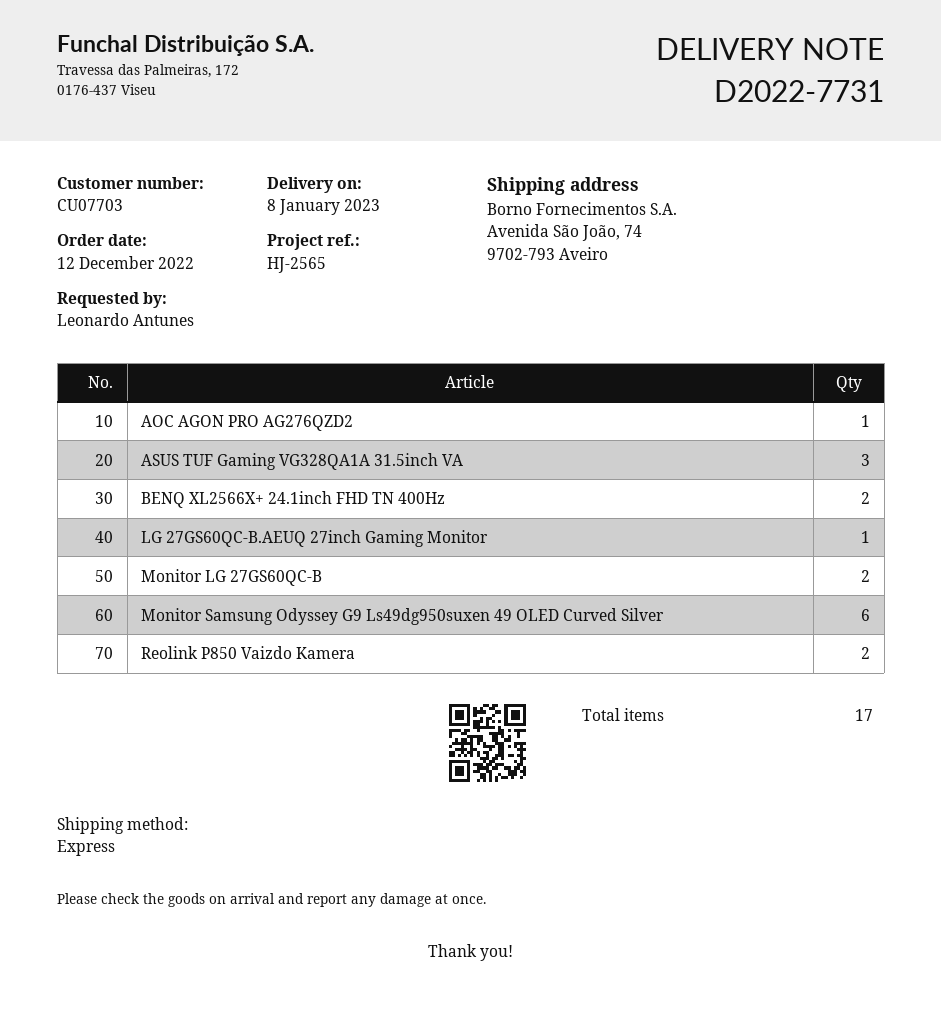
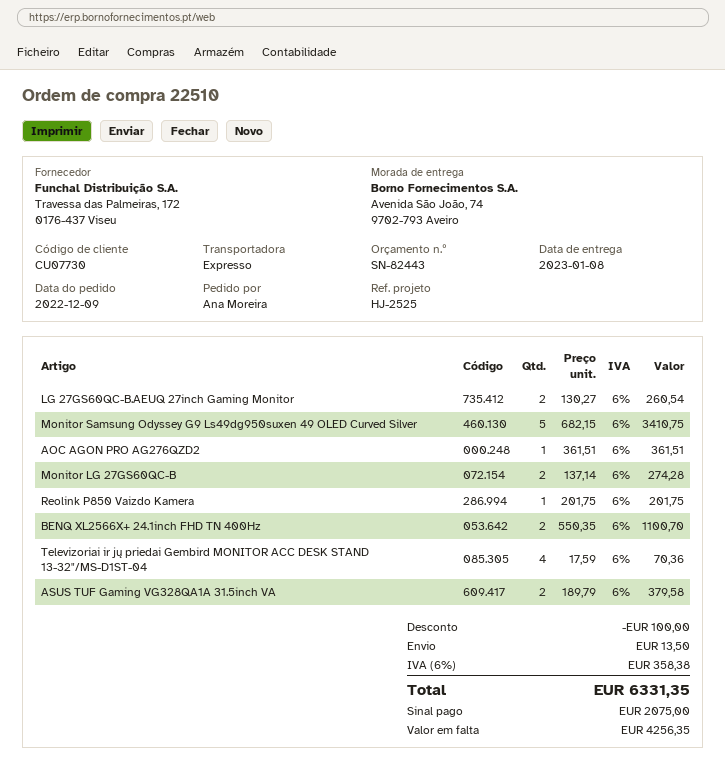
order date: 2022-12-12 -> 2022-12-09
customer number: CU07703 -> CU07730
reference: HJ-2565 -> HJ-2525
ordered by: Leonardo Antunes -> Ana Moreira
ASUS TUF Gaming VG328QA1A 31.5inch VA: 3 -> 2
LG 27GS60QC-B.AEUQ 27inch Gaming Monitor: 1 -> 2
Monitor Samsung Odyssey G9 Ls49dg950suxen 49 OLED Curved Silver: 6 -> 5
Reolink P850 Vaizdo Kamera: 2 -> 1
Televizoriai ir jų priedai Gembird MONITOR ACC DESK STAND 13-32"/MS-D1ST-04: none -> 4

